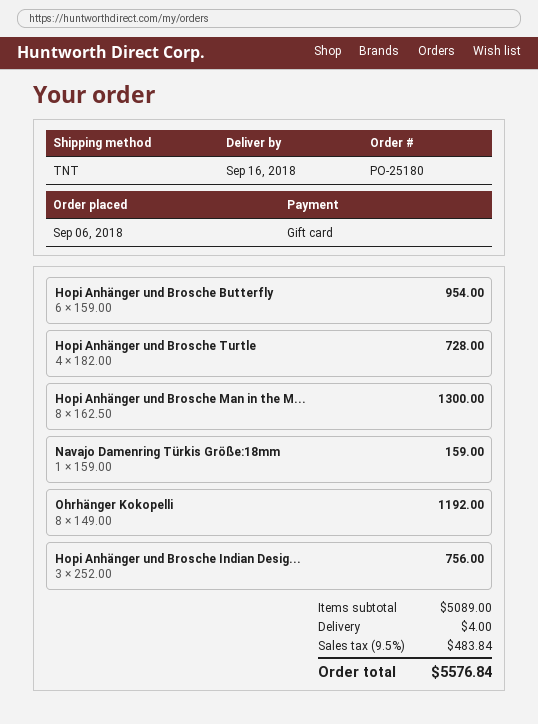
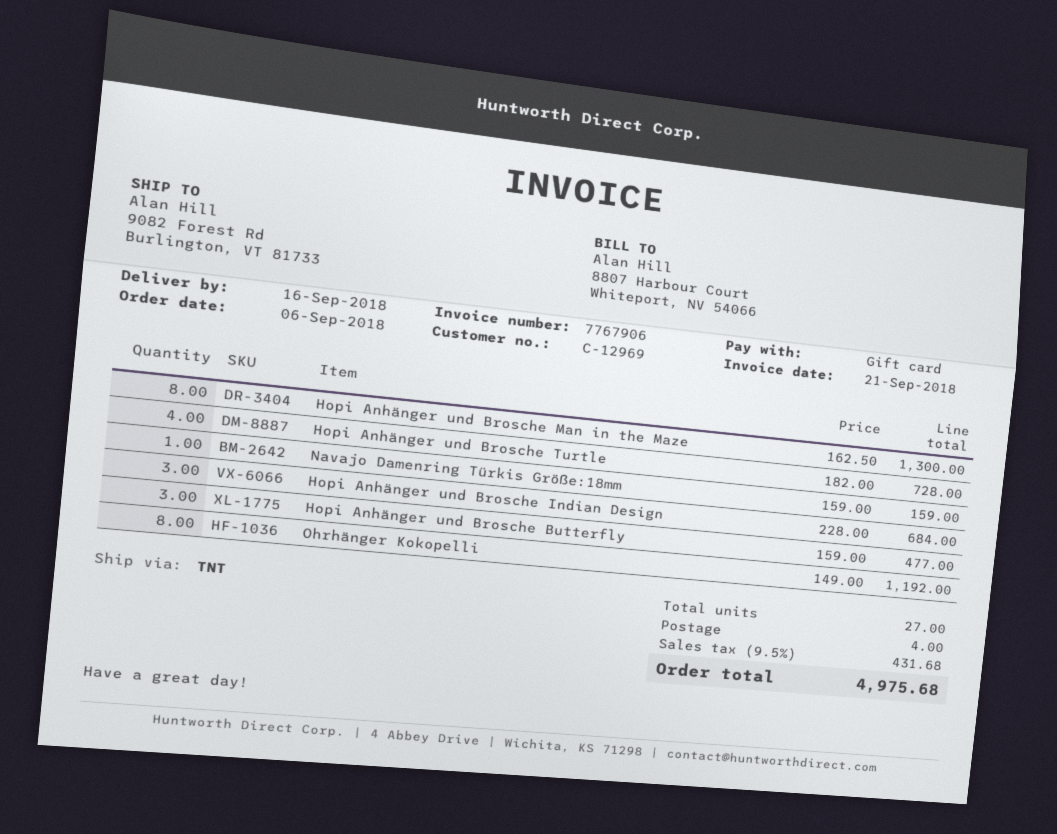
Hopi Anhänger und Brosche Butterfly: 6 x 159.00 = 954.00 -> 3 x 159.00 = 477.00
Hopi Anhänger und Brosche Indian Desig...: 3 x 252.00 = 756.00 -> 3 x 228.00 = 684.00
tax: 9.5% = 483.84 -> 9.5% = 431.68
total: 5576.84 -> 4975.68

